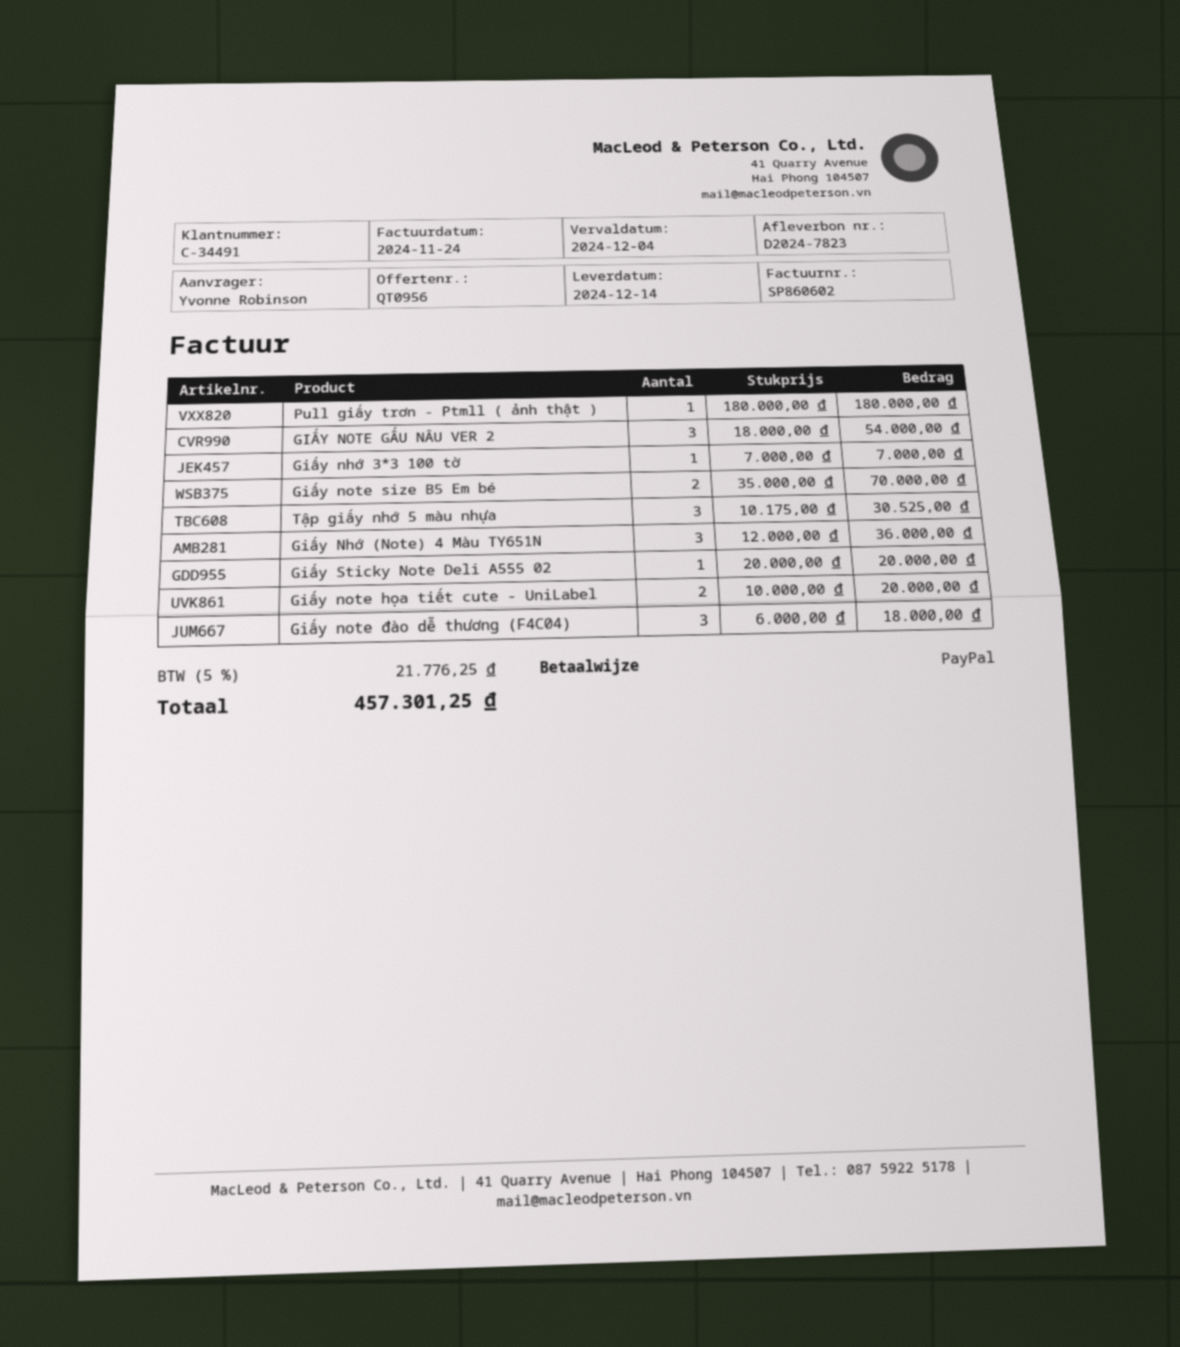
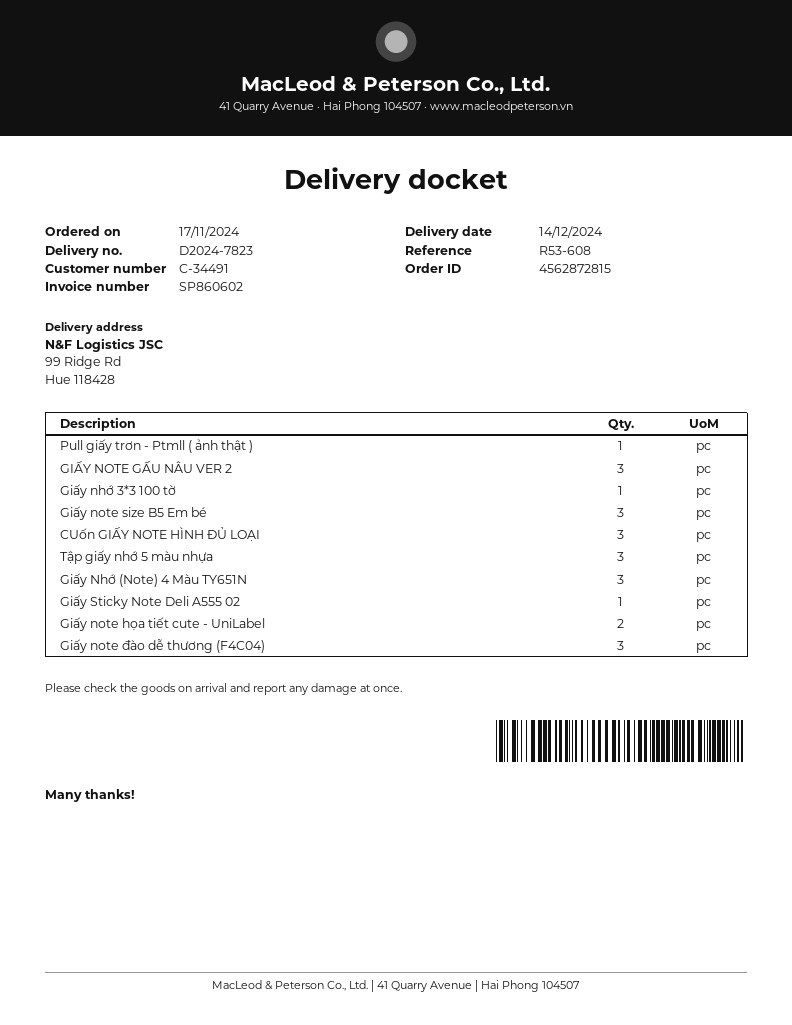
Giấy note size B5 Em bé: 2 -> 3
CUốn GIẤY NOTE HÌNH ĐỦ LOẠI: none -> 3

